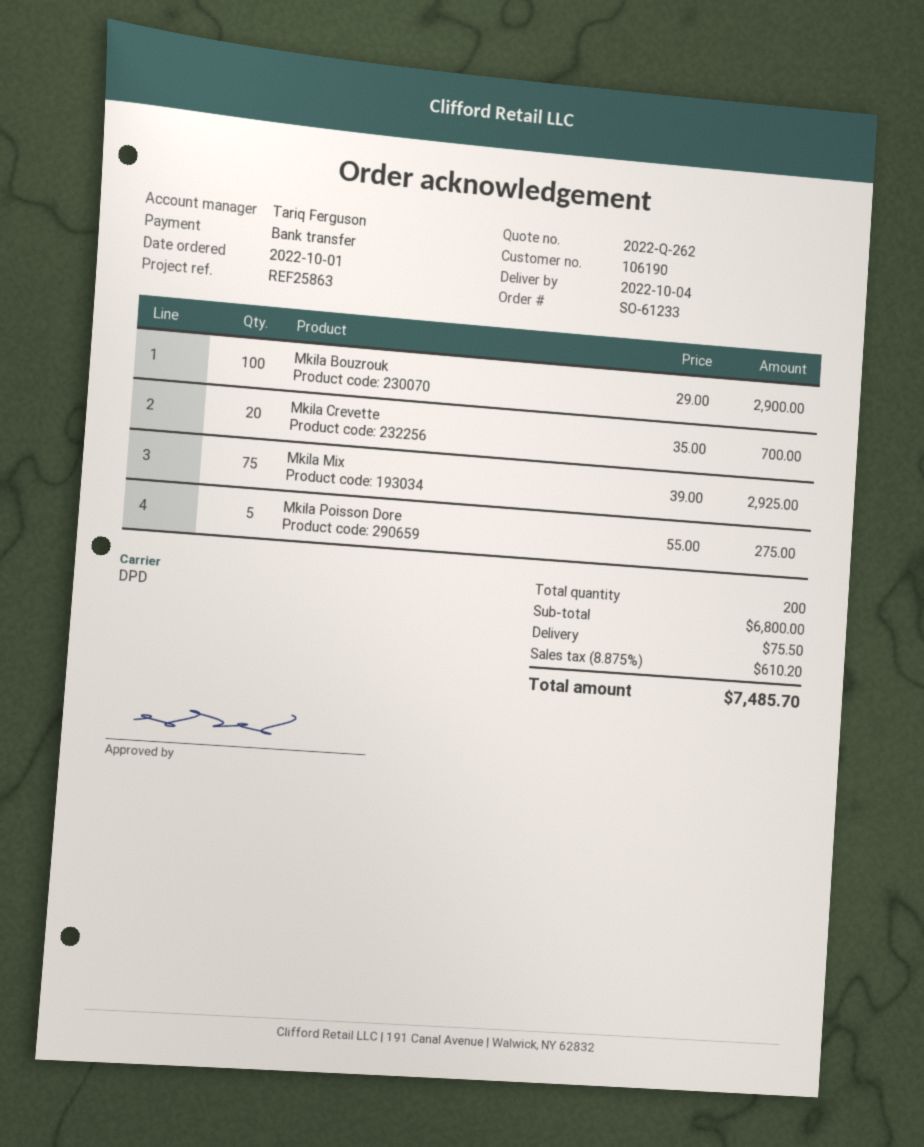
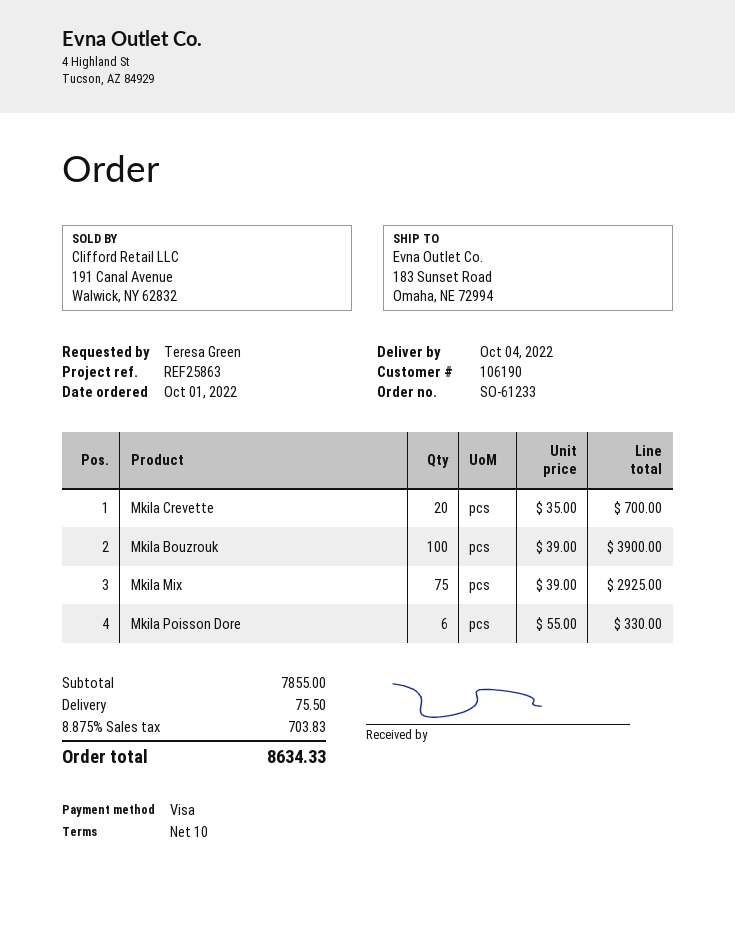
payment method: bank transfer -> Visa
Mkila Bouzrouk: 100 x 29.00 = 2900.00 -> 100 x 39.00 = 3900.00
Mkila Poisson Dore: 5 x 55.00 = 275.00 -> 6 x 55.00 = 330.00
subtotal: 6800.00 -> 7855.00
tax: 8.875% = 610.20 -> 8.875% = 703.83
total: 7485.70 -> 8634.33

